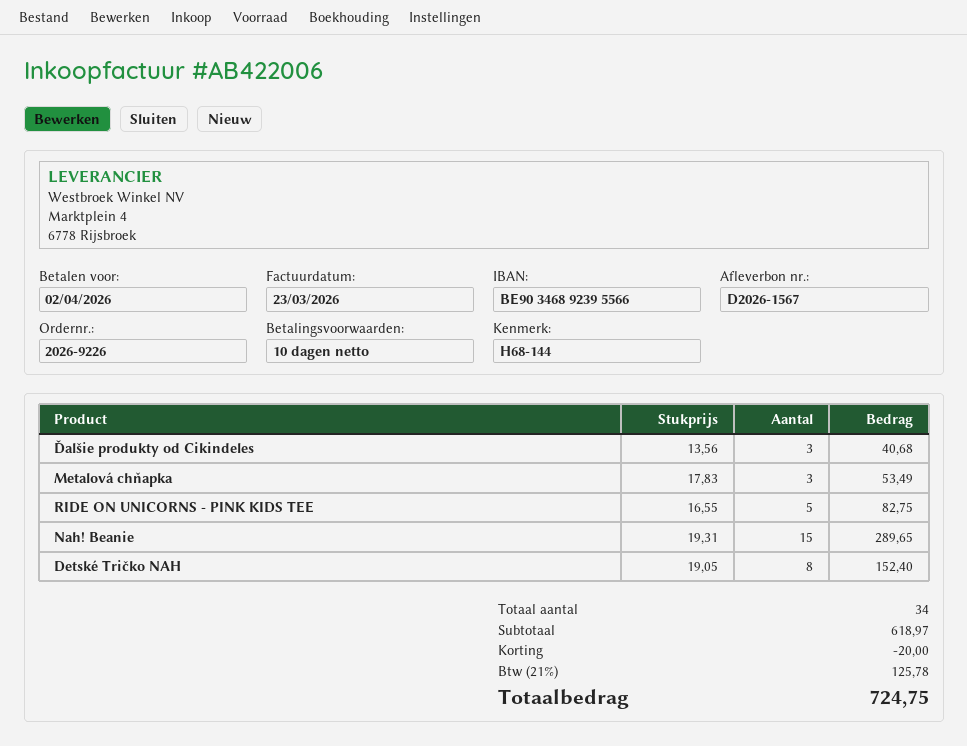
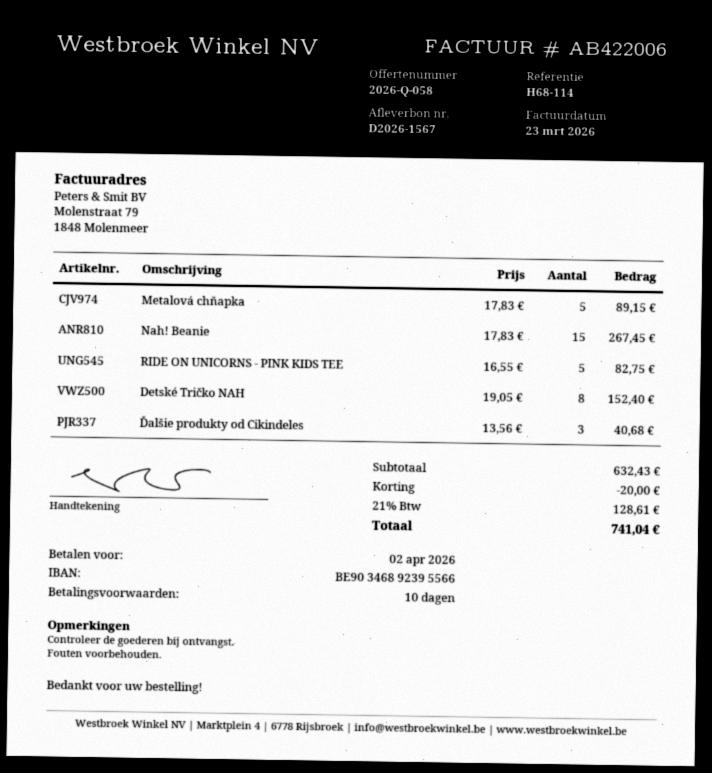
reference: H68-144 -> H68-114
Metalová chňapka: 3 x 17.83 = 53.49 -> 5 x 17.83 = 89.15
Nah! Beanie: 15 x 19.31 = 289.65 -> 15 x 17.83 = 267.45
subtotal: 618.97 -> 632.43
tax: 21% = 125.78 -> 21% = 128.61
total: 724.75 -> 741.04

